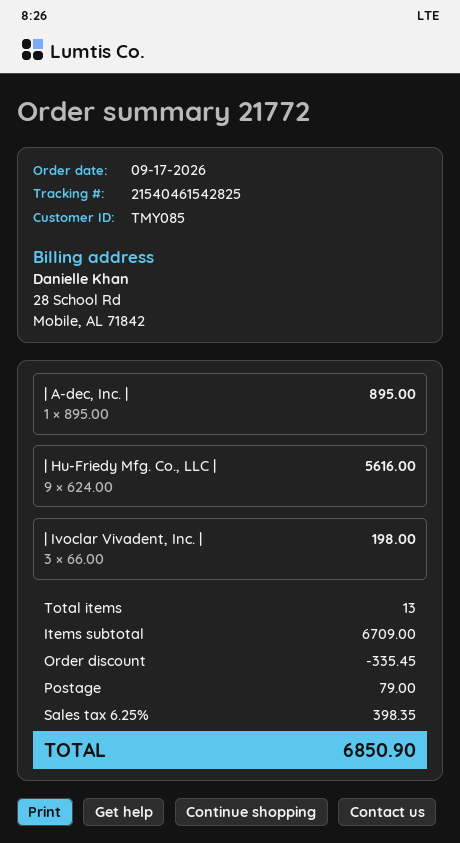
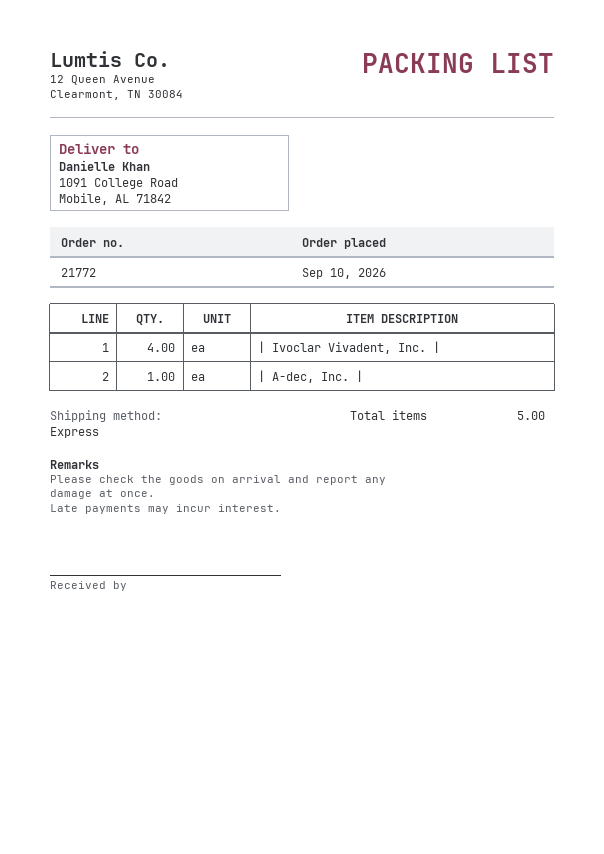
order date: 2026-09-17 -> 2026-09-10
| Hu-Friedy Mfg. Co., LLC |: 9 -> none
| Ivoclar Vivadent, Inc. |: 3 -> 4
total quantity: 13 -> 5

